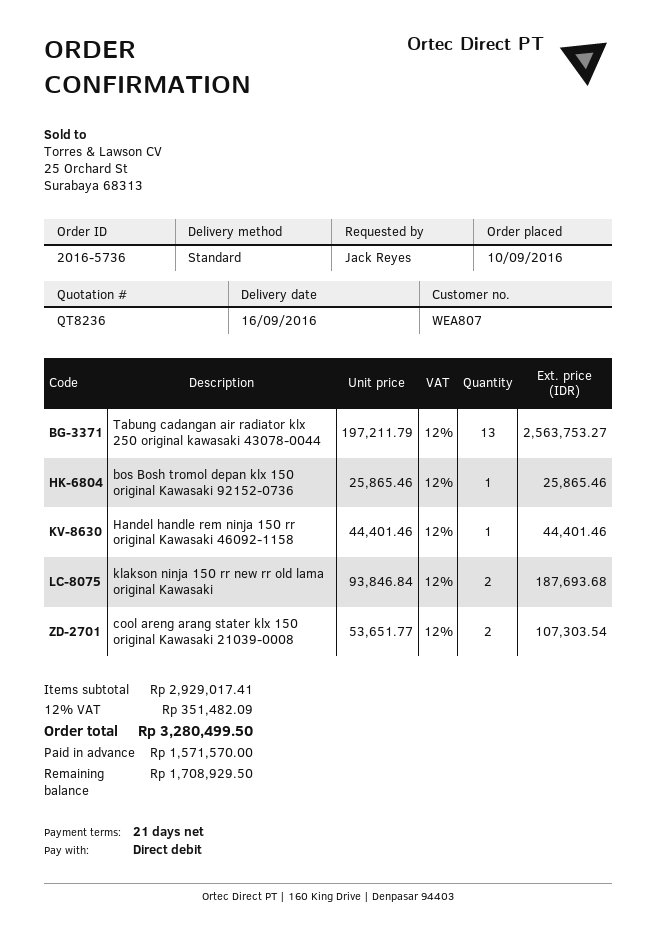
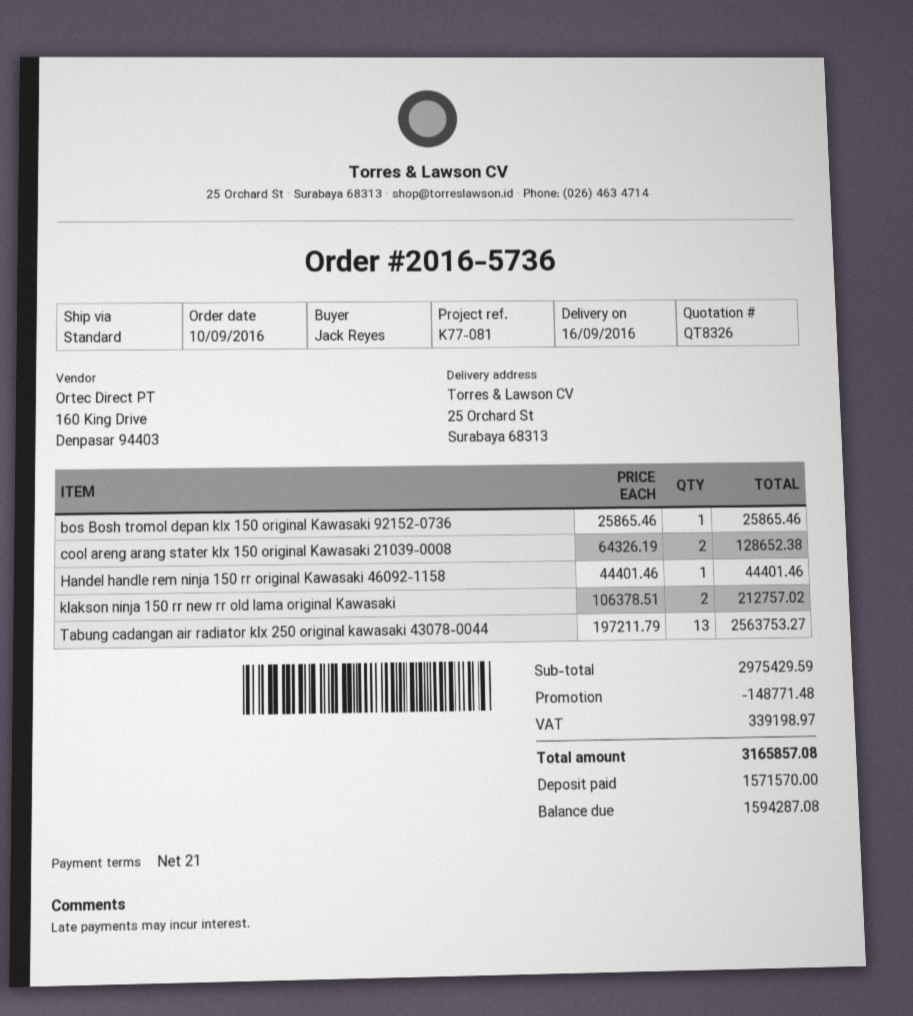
quote number: QT8236 -> QT8326
klakson ninja 150 rr new rr old lama original Kawasaki: 2 x 93846.84 = 187693.68 -> 2 x 106378.51 = 212757.02
cool areng arang stater klx 150 original Kawasaki 21039-0008: 2 x 53651.77 = 107303.54 -> 2 x 64326.19 = 128652.38
subtotal: 2929017.41 -> 2975429.59
discount: none -> 148771.48
tax: 351482.09 -> 339198.97
total: 3280499.50 -> 3165857.08
balance: 1708929.50 -> 1594287.08

